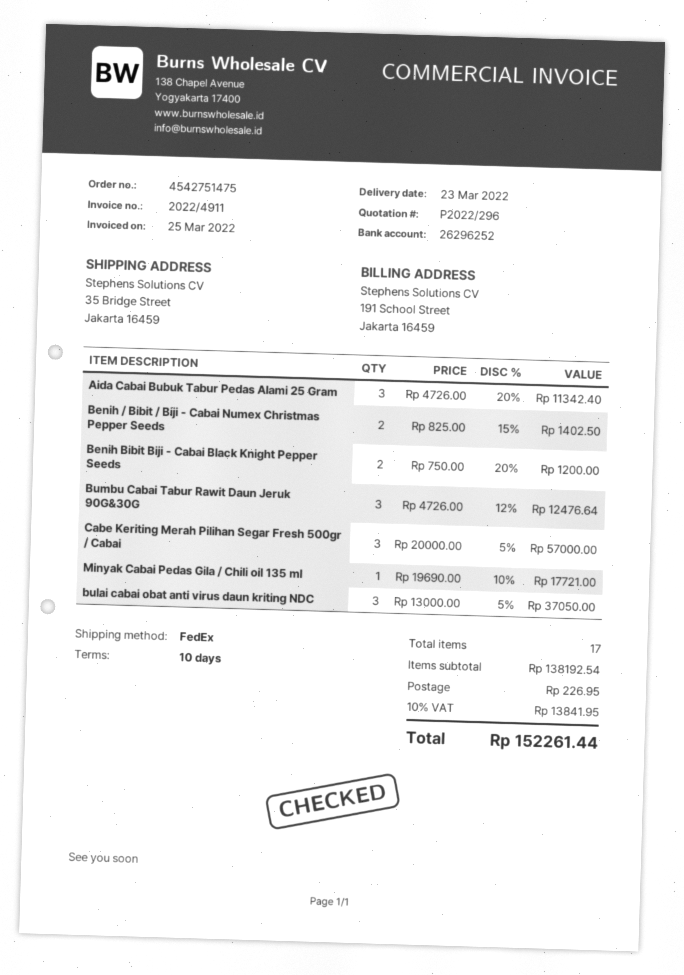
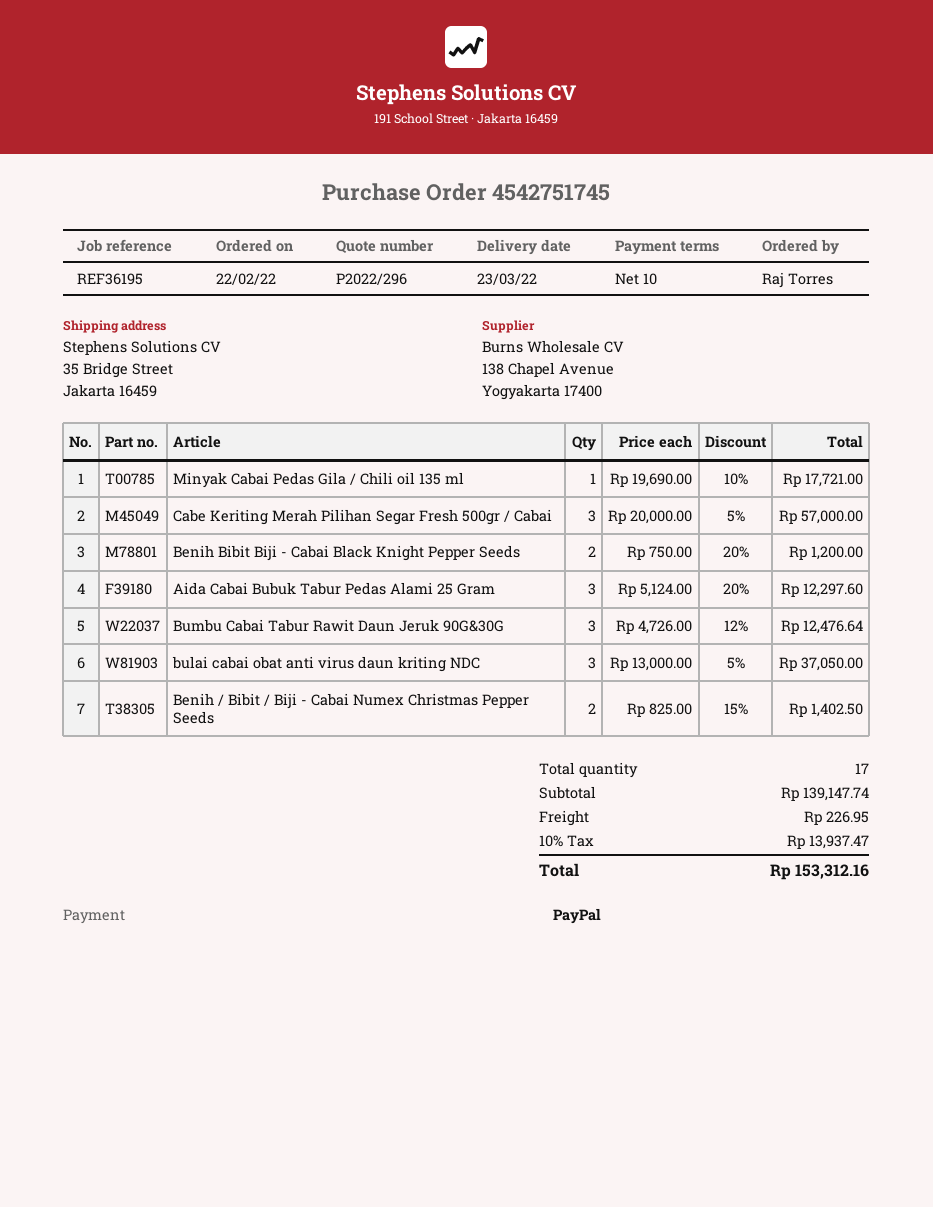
order number: 4542751475 -> 4542751745
Aida Cabai Bubuk Tabur Pedas Alami 25 Gram: 3 x 4726.00 - 20% = 11342.40 -> 3 x 5124.00 - 20% = 12297.60
subtotal: 138192.54 -> 139147.74
tax: 10% = 13841.95 -> 10% = 13937.47
total: 152261.44 -> 153312.16

